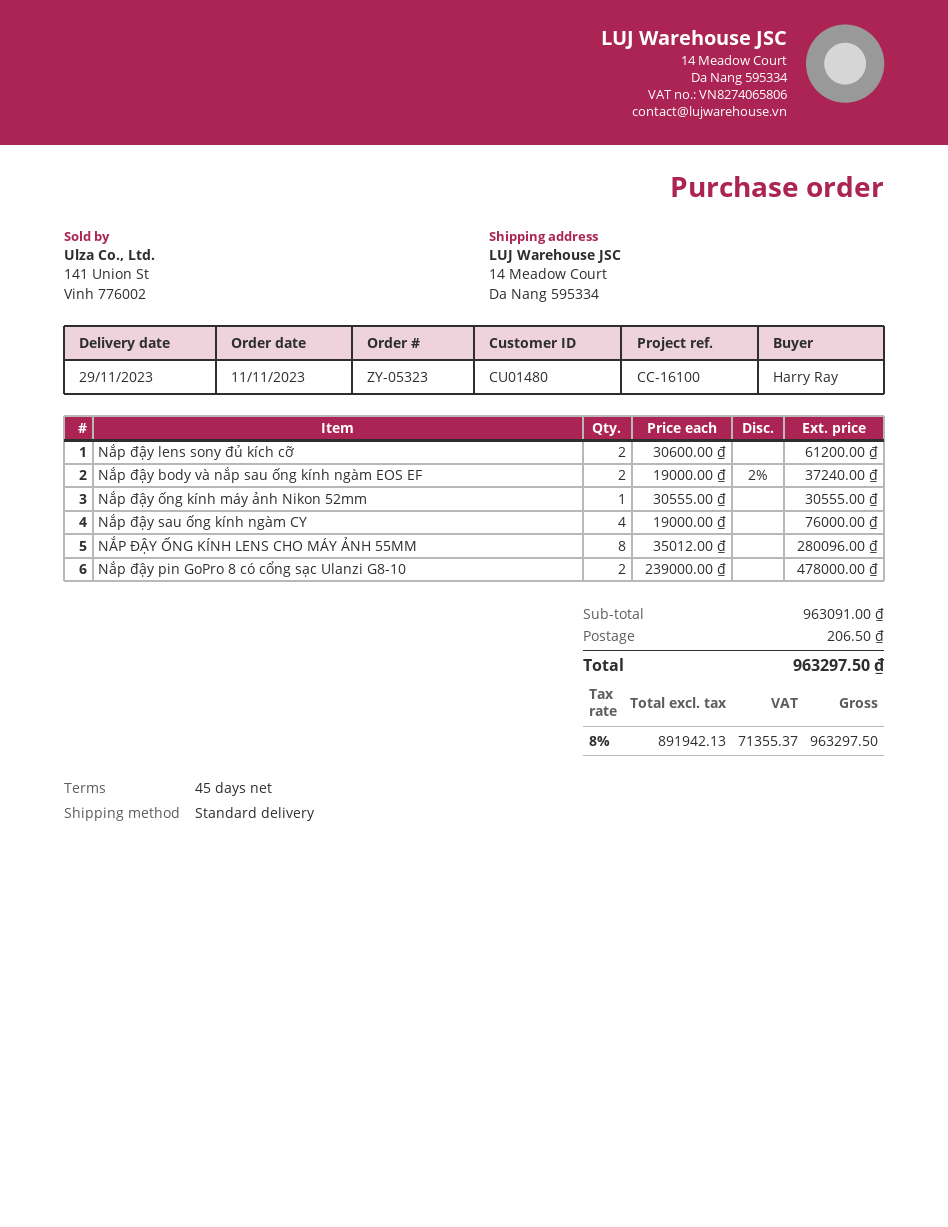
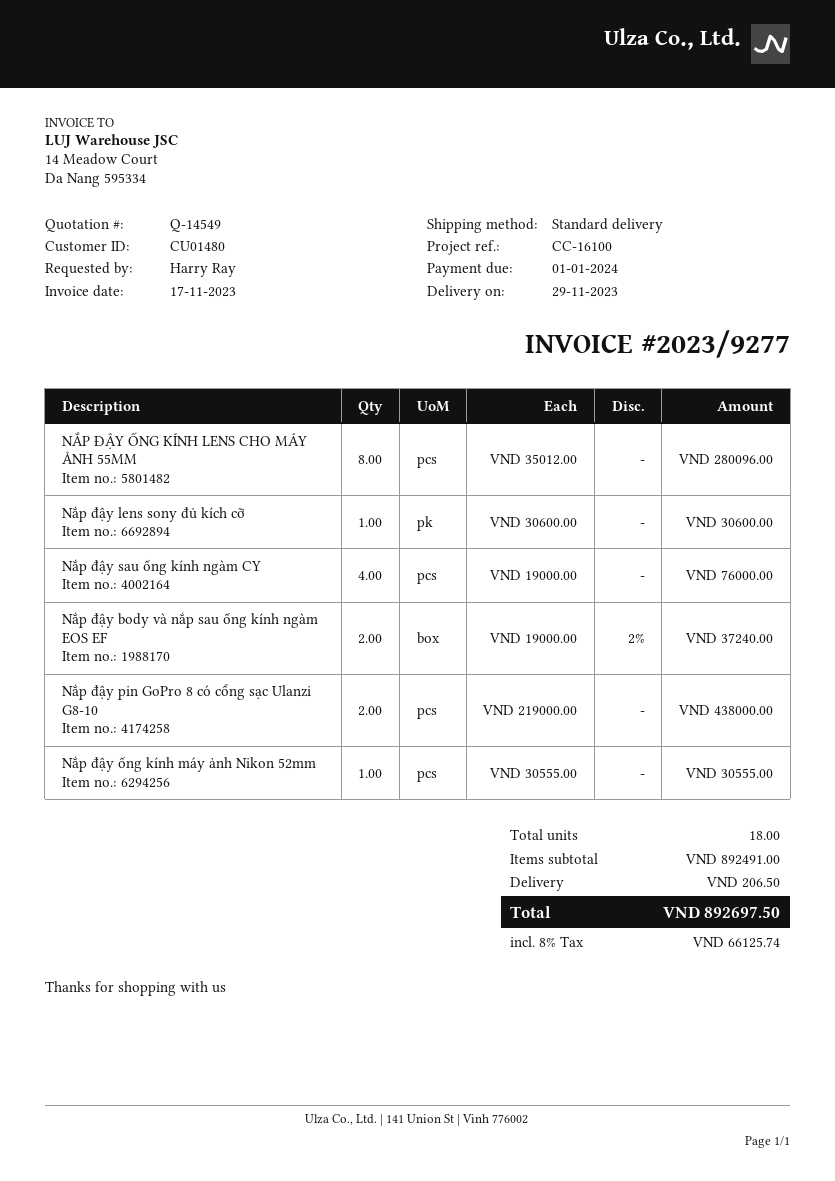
Nắp đậy lens sony đủ kích cỡ: 2 x 30600.00 = 61200.00 -> 1 x 30600.00 = 30600.00
Nắp đậy pin GoPro 8 có cổng sạc Ulanzi G8-10: 2 x 239000.00 = 478000.00 -> 2 x 219000.00 = 438000.00
subtotal: 963091.00 -> 892491.00
tax: 8% = 71355.37 -> 8% = 66125.74
total: 963297.50 -> 892697.50

